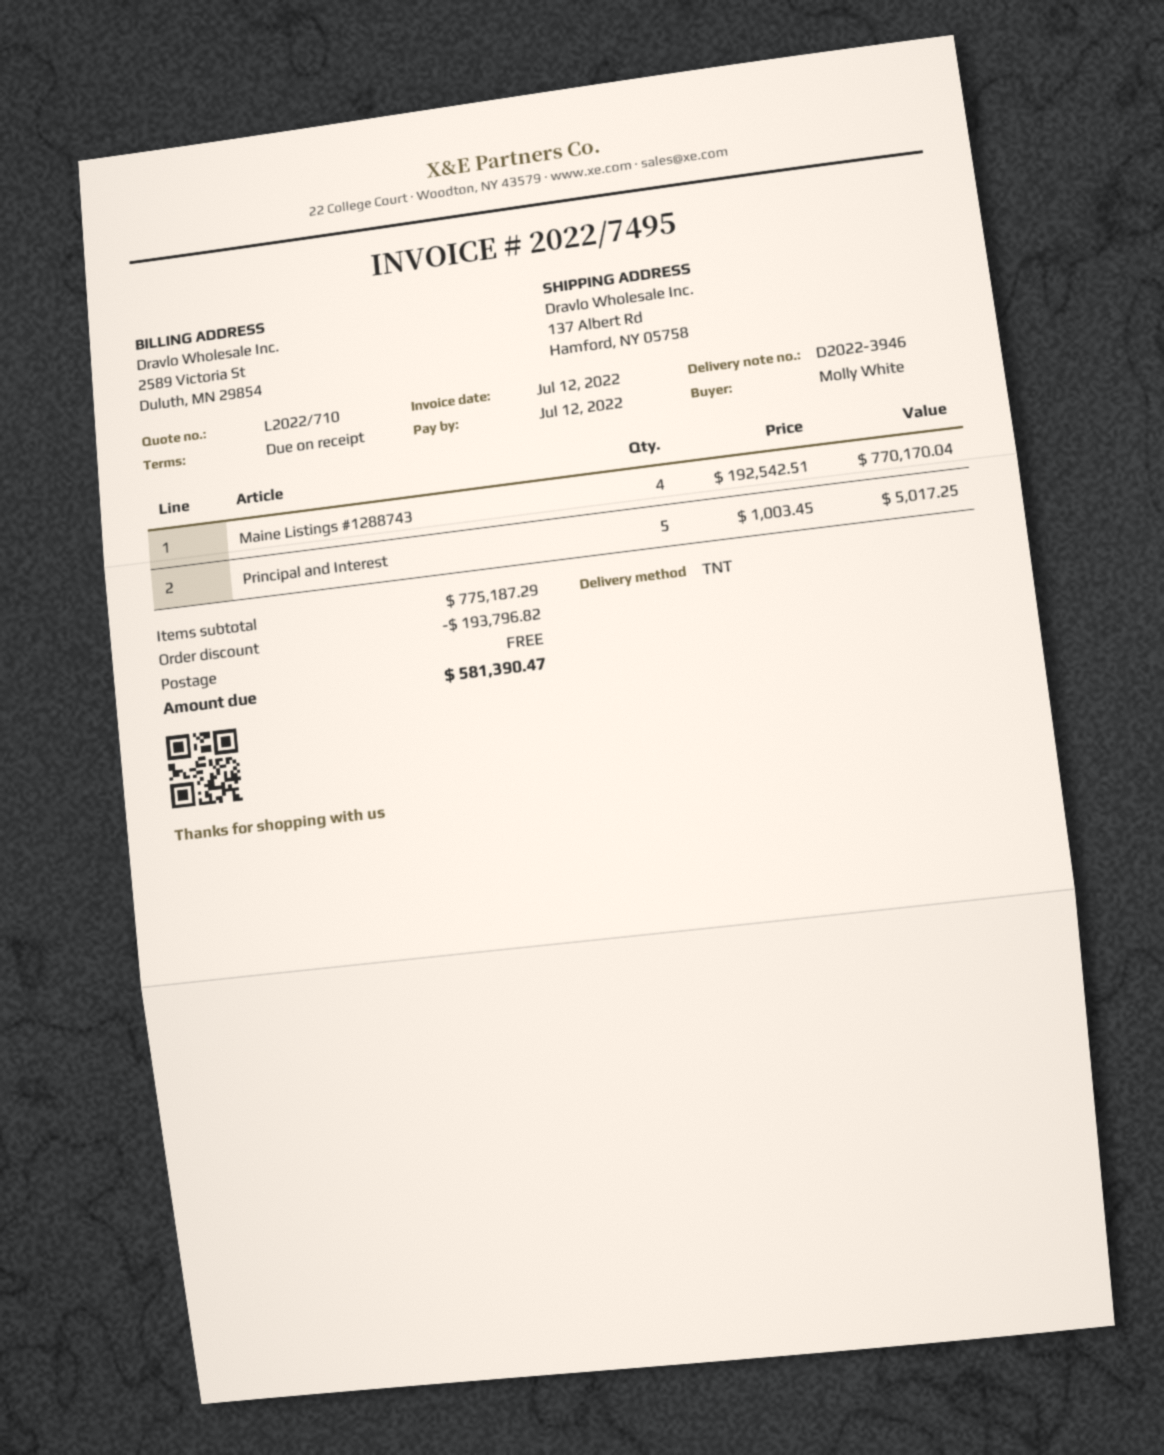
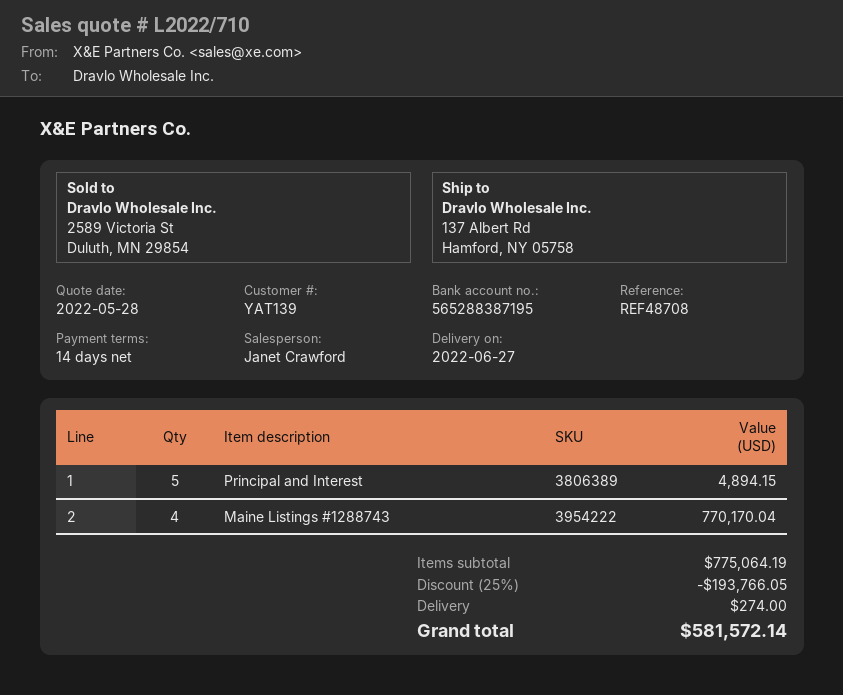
payment terms: on receipt -> 14 days
Principal and Interest: 5 for 5017.25 -> 5 for 4894.15
subtotal: 775187.29 -> 775064.19
discount: 193796.82 -> 193766.05
shipping: 0.00 -> 274.00
total: 581390.47 -> 581572.14

